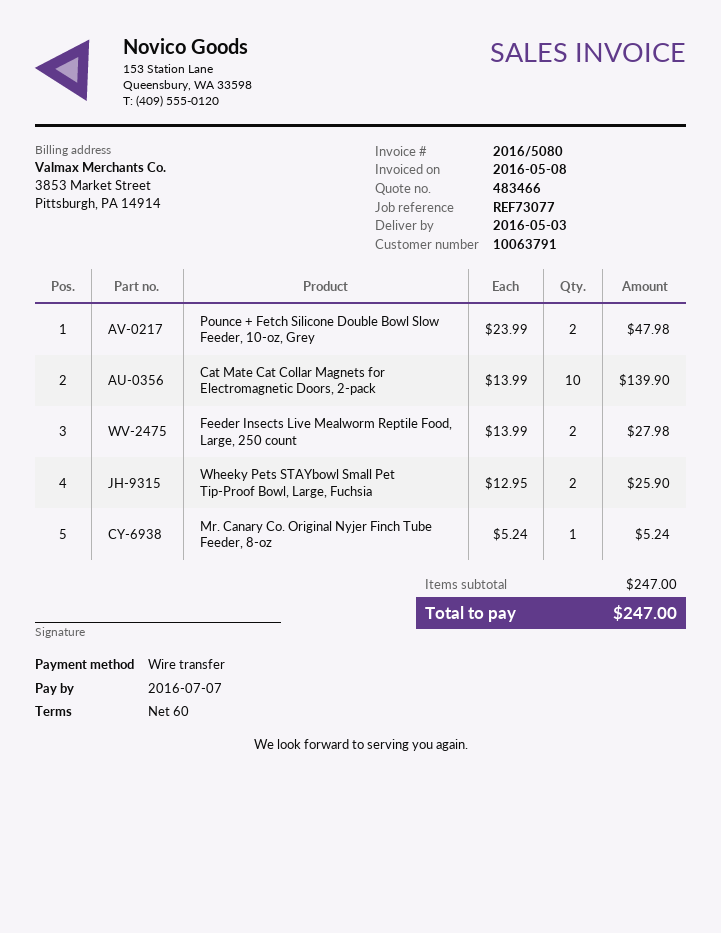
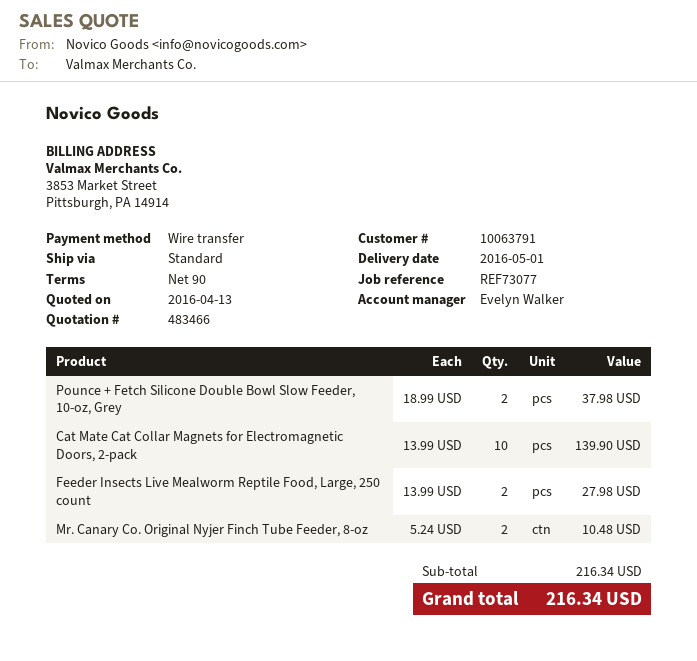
delivery date: 2016-05-03 -> 2016-05-01
payment terms: 60 days -> 90 days
Pounce + Fetch Silicone Double Bowl Slow Feeder, 10-oz, Grey: 2 x 23.99 = 47.98 -> 2 x 18.99 = 37.98
Wheeky Pets STAYbowl Small Pet Tip-Proof Bowl, Large, Fuchsia: 2 x 12.95 = 25.90 -> none
Mr. Canary Co. Original Nyjer Finch Tube Feeder, 8-oz: 1 x 5.24 = 5.24 -> 2 x 5.24 = 10.48
subtotal: 247.00 -> 216.34
total: 247.00 -> 216.34

